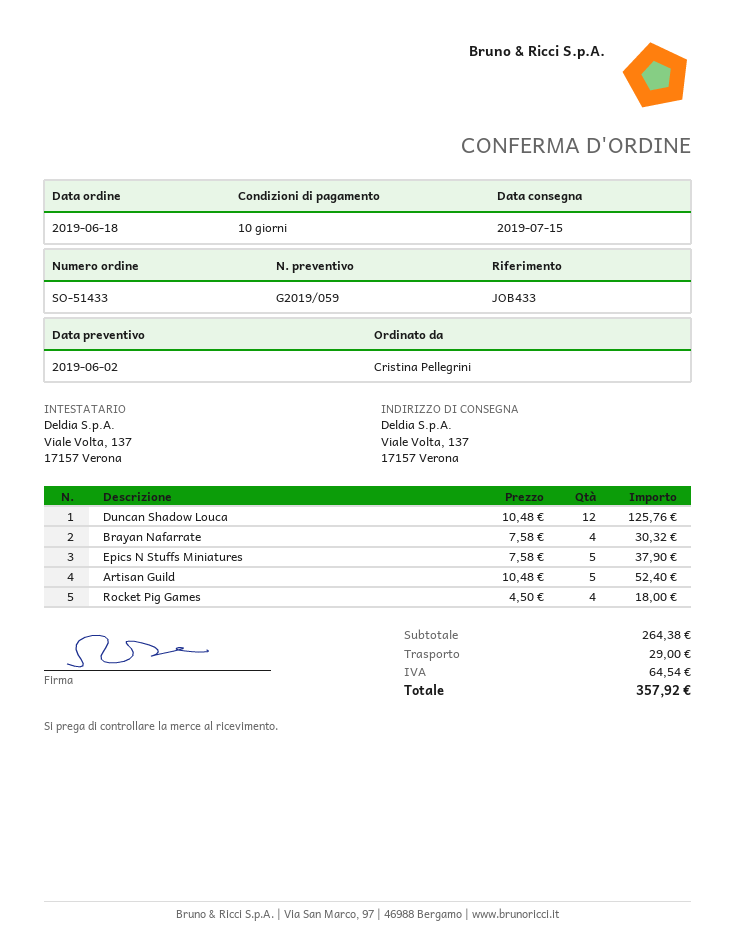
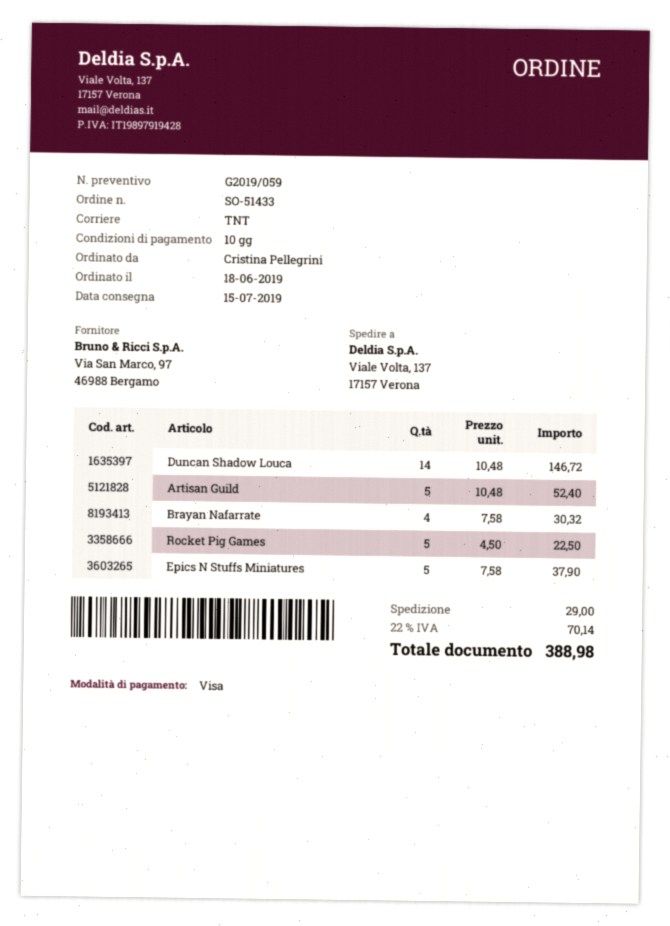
Duncan Shadow Louca: 12 x 10.48 = 125.76 -> 14 x 10.48 = 146.72
Rocket Pig Games: 4 x 4.50 = 18.00 -> 5 x 4.50 = 22.50
tax: 64.54 -> 70.14
total: 357.92 -> 388.98

